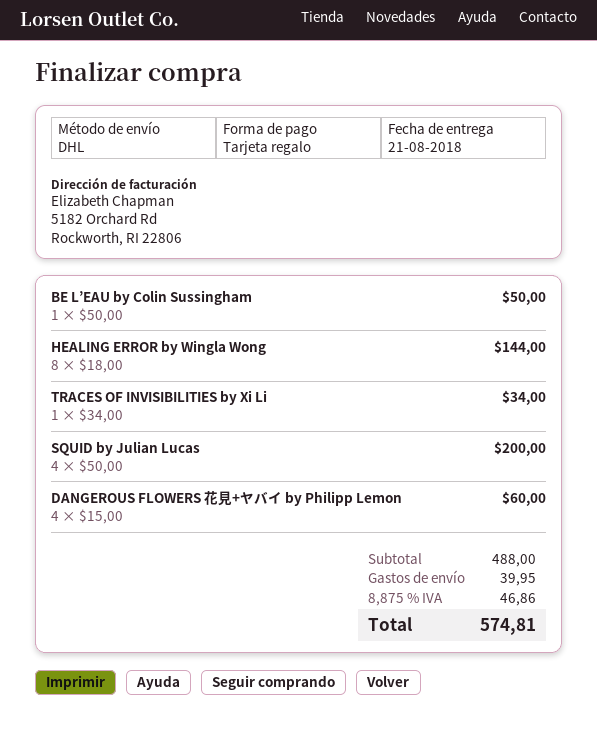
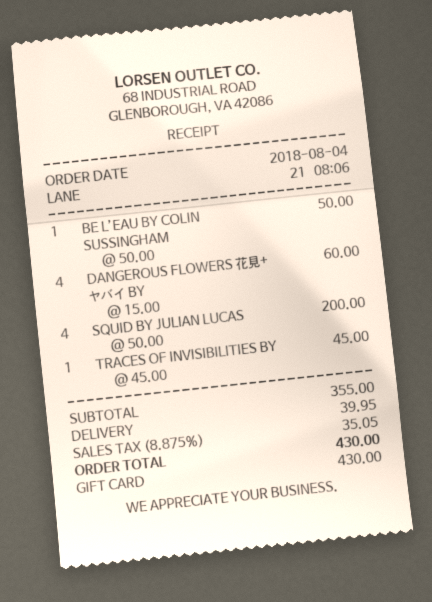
HEALING ERROR by Wingla Wong: 8 x 18.00 = 144.00 -> none
TRACES OF INVISIBILITIES by Xi Li: 1 x 34.00 = 34.00 -> 1 x 45.00 = 45.00
subtotal: 488.00 -> 355.00
tax: 8.875% = 46.86 -> 8.875% = 35.05
total: 574.81 -> 430.00

